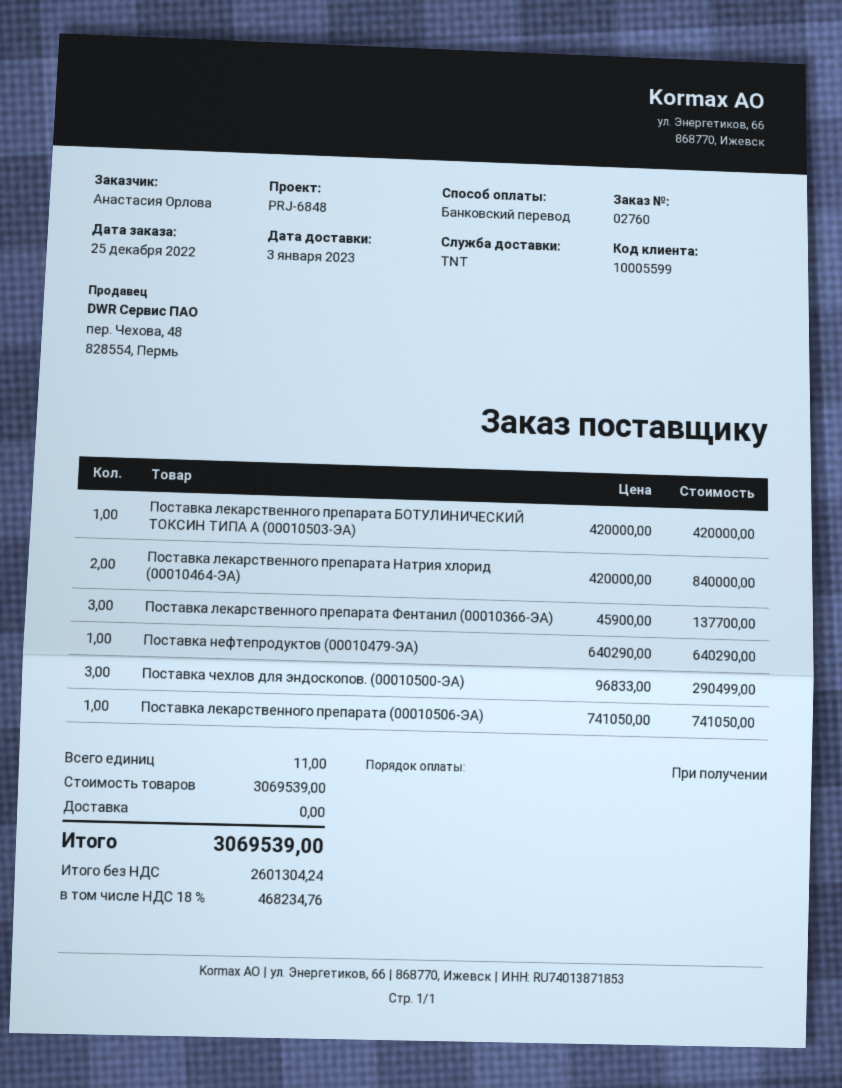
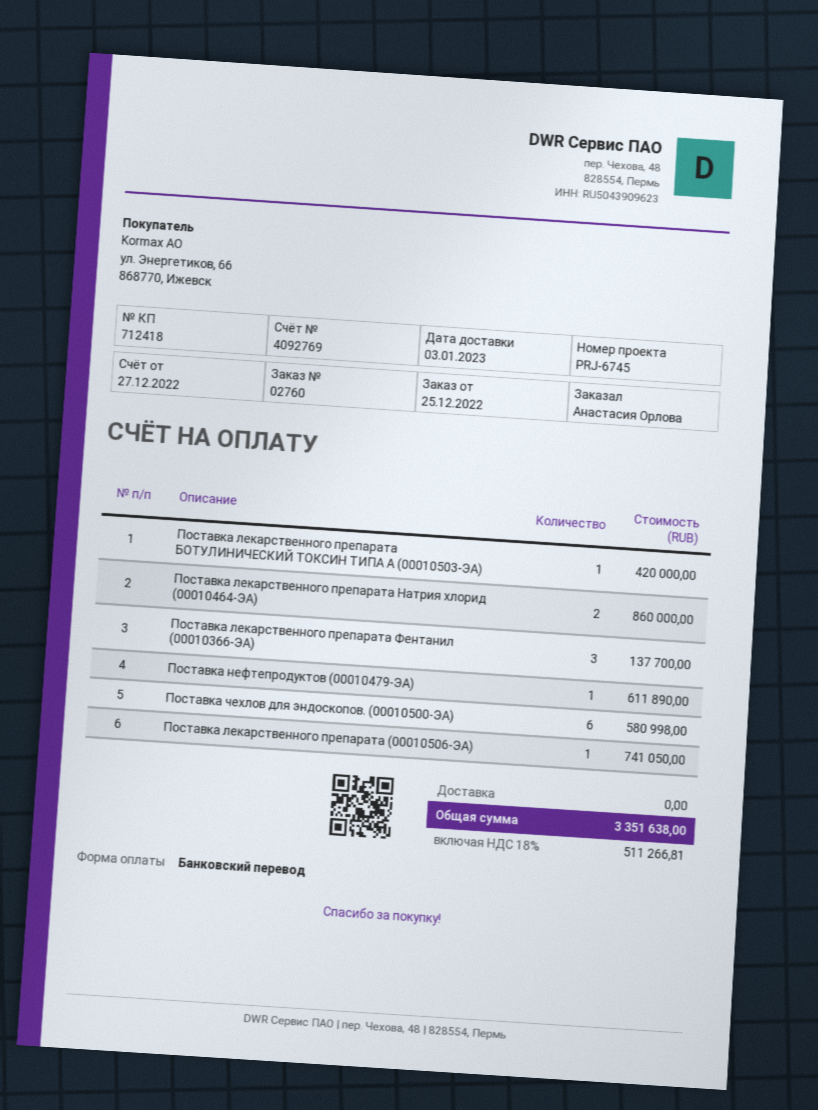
reference: PRJ-6848 -> PRJ-6745
Поставка лекарственного препарата Натрия хлорид (00010464-ЭА): 2 for 840000.00 -> 2 for 860000.00
Поставка нефтепродуктов (00010479-ЭА): 1 for 640290.00 -> 1 for 611890.00
Поставка чехлов для эндоскопов. (00010500-ЭА): 3 for 290499.00 -> 6 for 580998.00
tax: 18% = 468234.76 -> 18% = 511266.81
total: 3069539.00 -> 3351638.00

